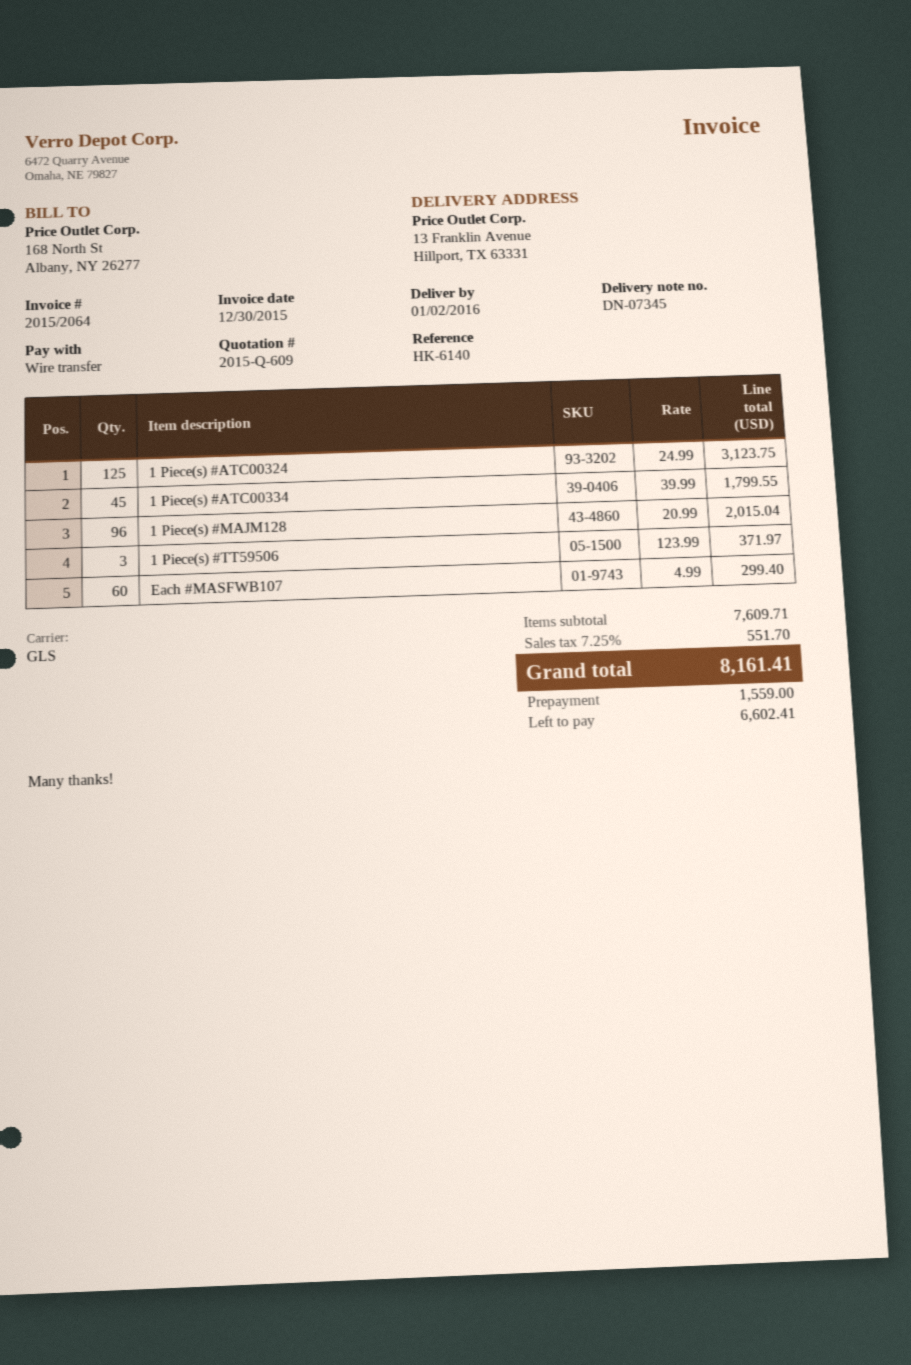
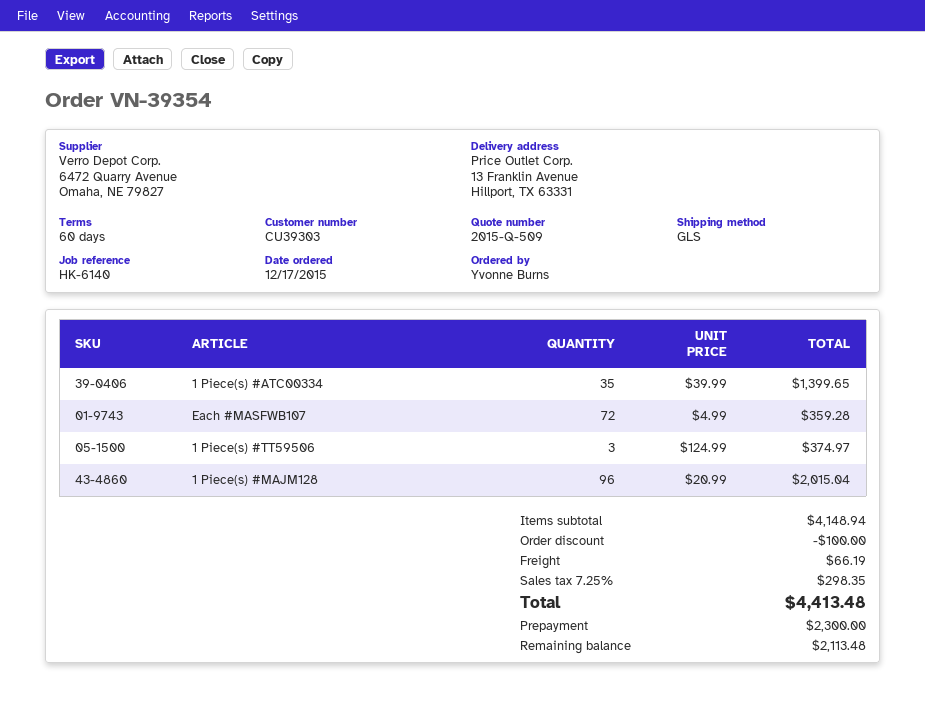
quote number: 2015-Q-609 -> 2015-Q-509
1 Piece(s) #ATC00324: 125 x 24.99 = 3123.75 -> none
1 Piece(s) #ATC00334: 45 x 39.99 = 1799.55 -> 35 x 39.99 = 1399.65
1 Piece(s) #TT59506: 3 x 123.99 = 371.97 -> 3 x 124.99 = 374.97
Each #MASFWB107: 60 x 4.99 = 299.40 -> 72 x 4.99 = 359.28
subtotal: 7609.71 -> 4148.94
discount: none -> 100.00
shipping: none -> 66.19
tax: 7.25% = 551.70 -> 7.25% = 298.35
total: 8161.41 -> 4413.48
deposit: 1559.00 -> 2300.00
balance: 6602.41 -> 2113.48

